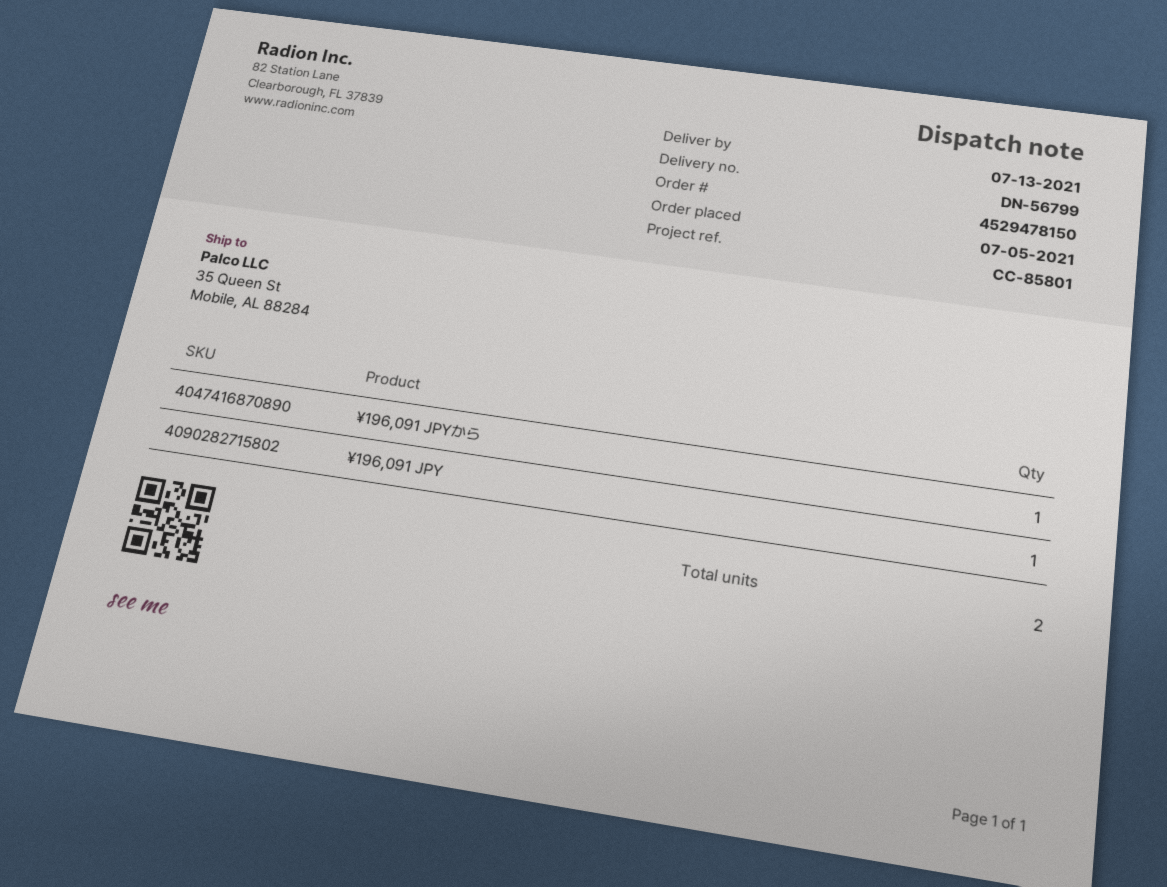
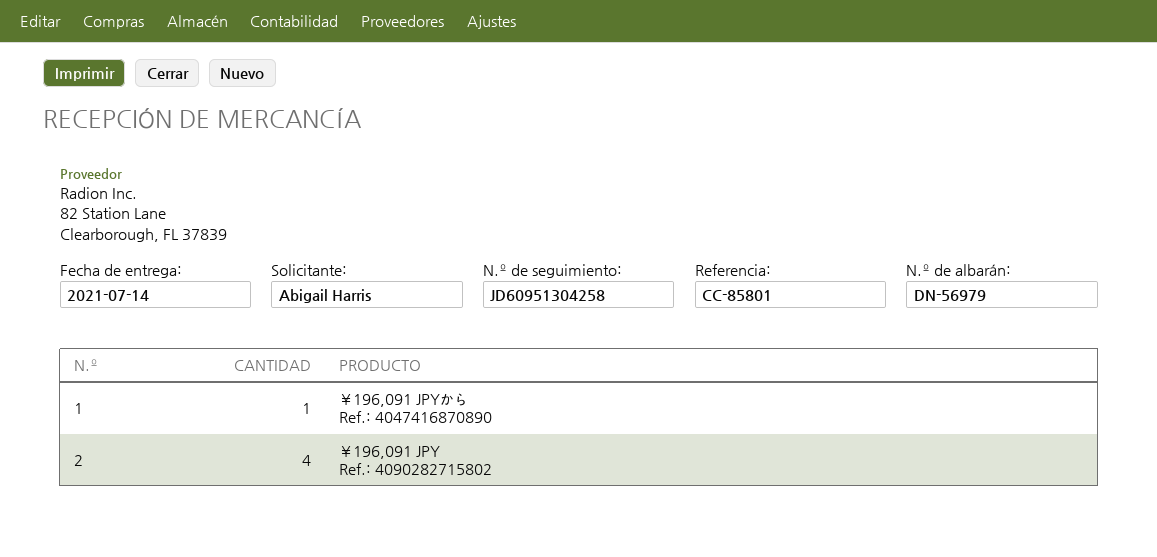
delivery note number: DN-56799 -> DN-56979
delivery date: 2021-07-13 -> 2021-07-14
¥196,091 JPY: 1 -> 4

